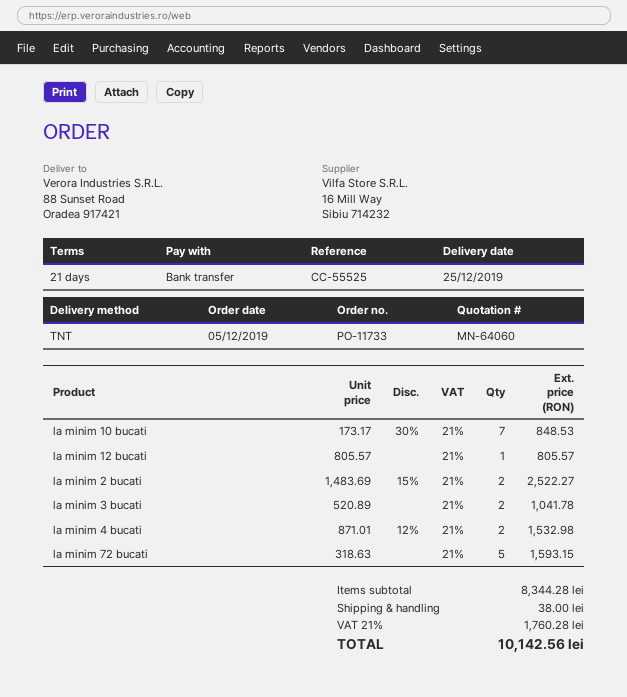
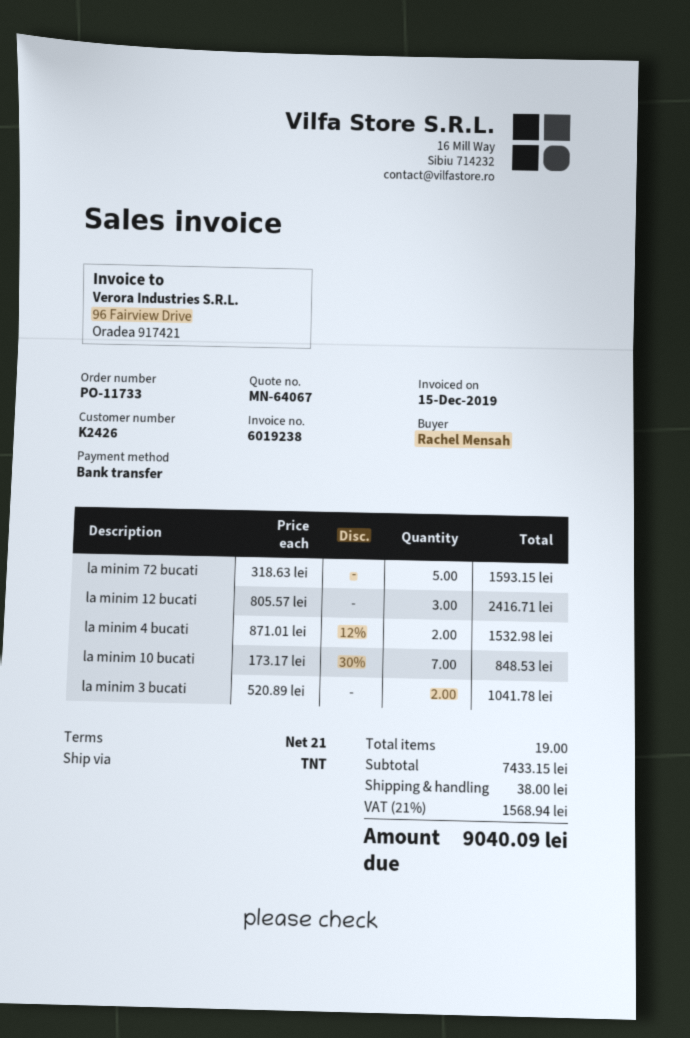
quote number: MN-64060 -> MN-64067
la minim 12 bucati: 1 x 805.57 = 805.57 -> 3 x 805.57 = 2416.71
la minim 2 bucati: 2 x 1483.69 - 15% = 2522.27 -> none
subtotal: 8344.28 -> 7433.15
tax: 21% = 1760.28 -> 21% = 1568.94
total: 10142.56 -> 9040.09

